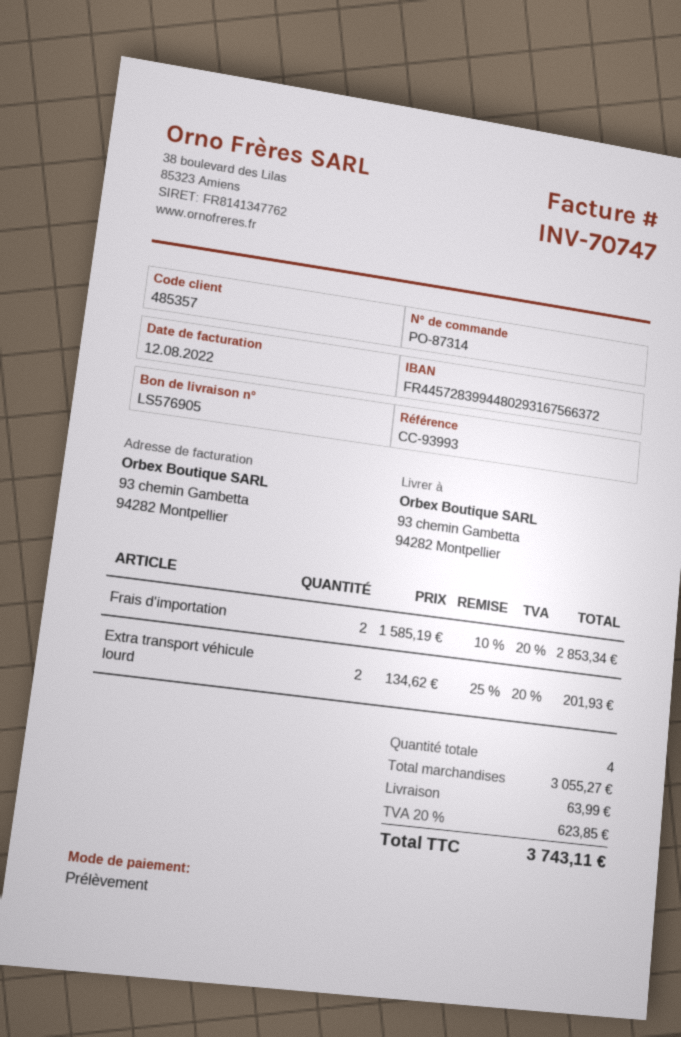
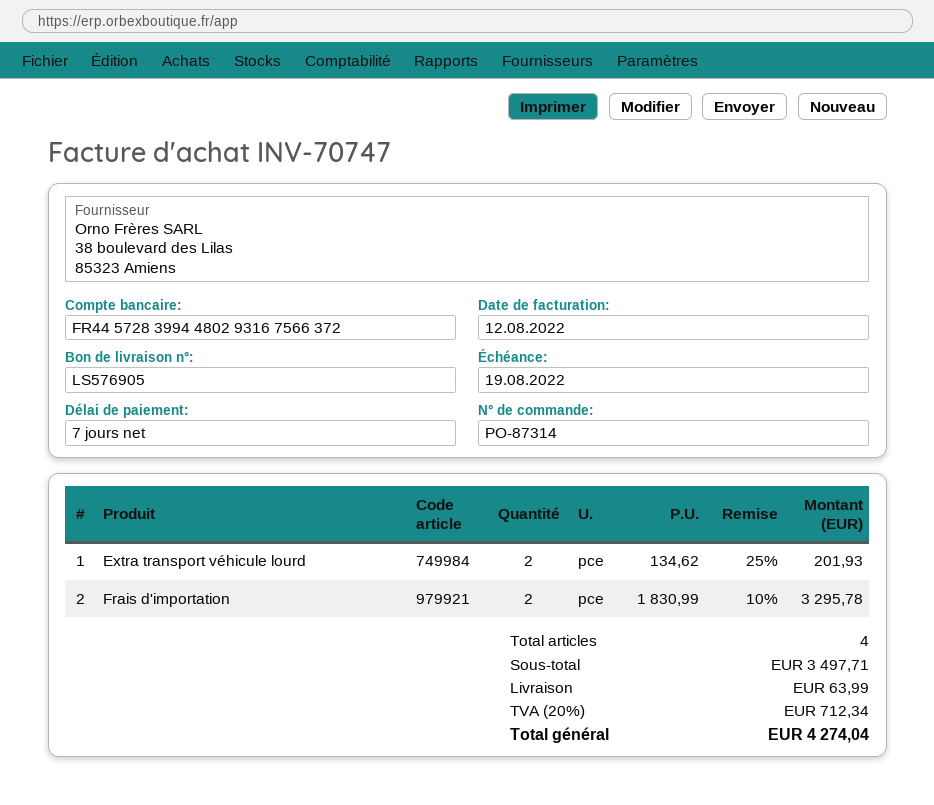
Frais d'importation: 2 x 1585.19 - 10% = 2853.34 -> 2 x 1830.99 - 10% = 3295.78
subtotal: 3055.27 -> 3497.71
tax: 20% = 623.85 -> 20% = 712.34
total: 3743.11 -> 4274.04

